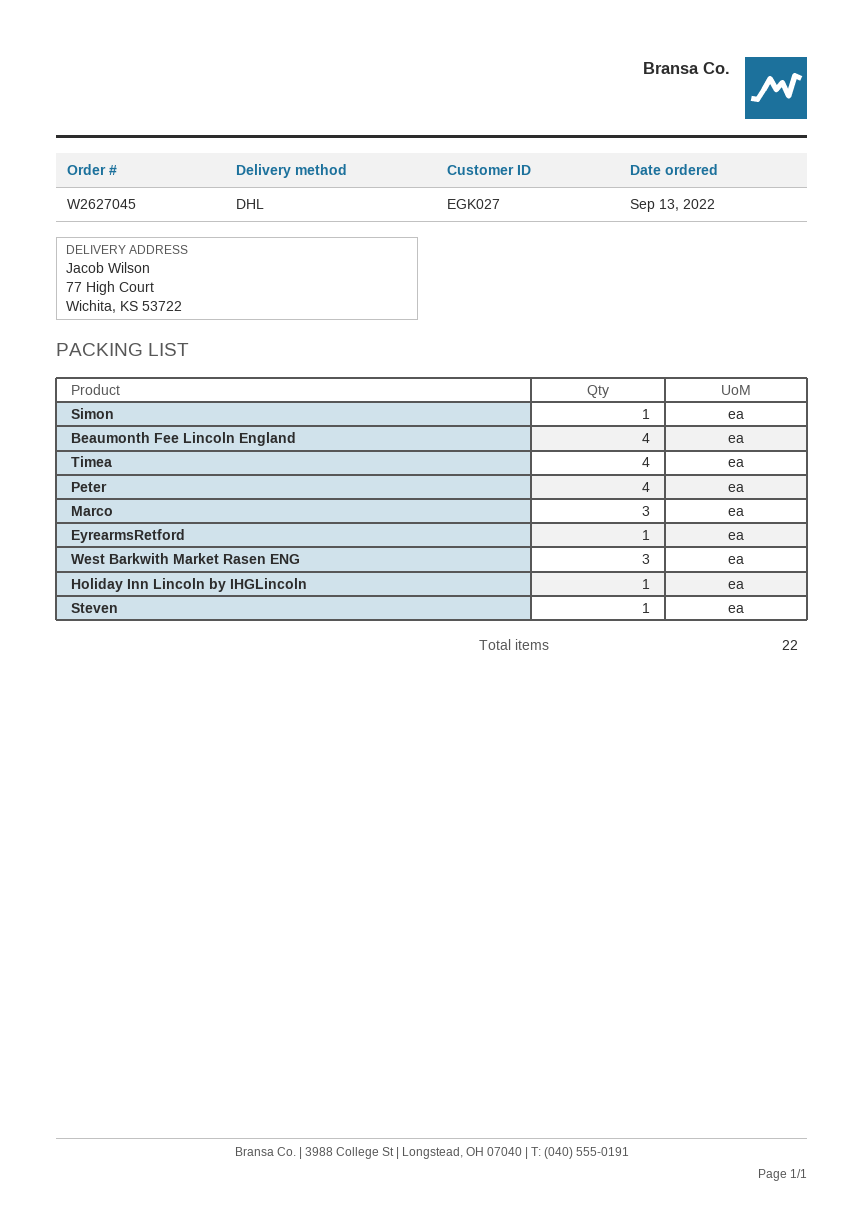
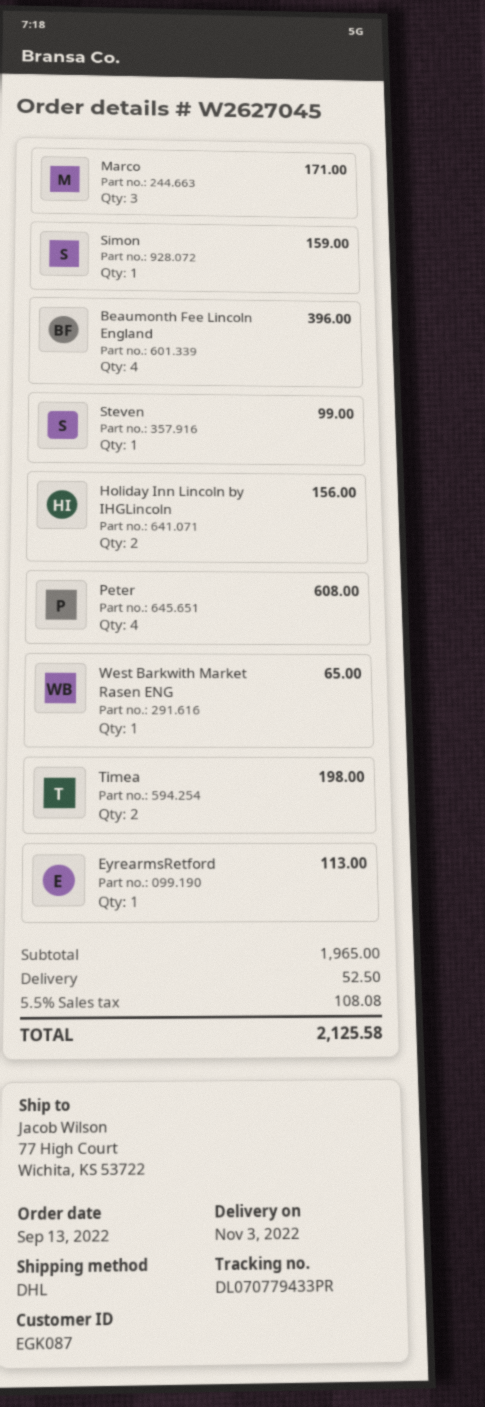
customer number: EGK027 -> EGK087
Timea: 4 -> 2
West Barkwith Market Rasen ENG: 3 -> 1
Holiday Inn Lincoln by IHGLincoln: 1 -> 2

